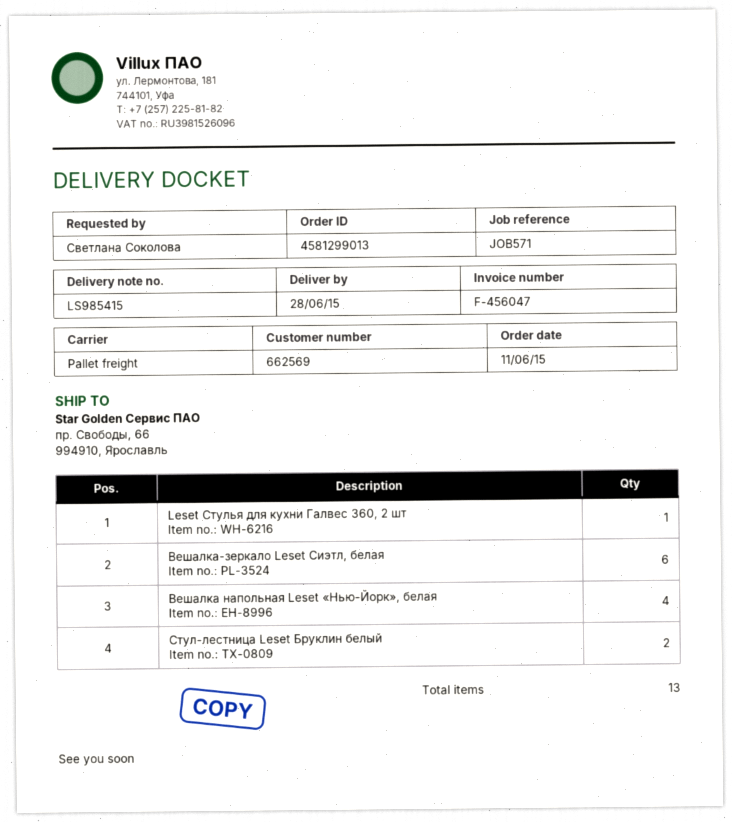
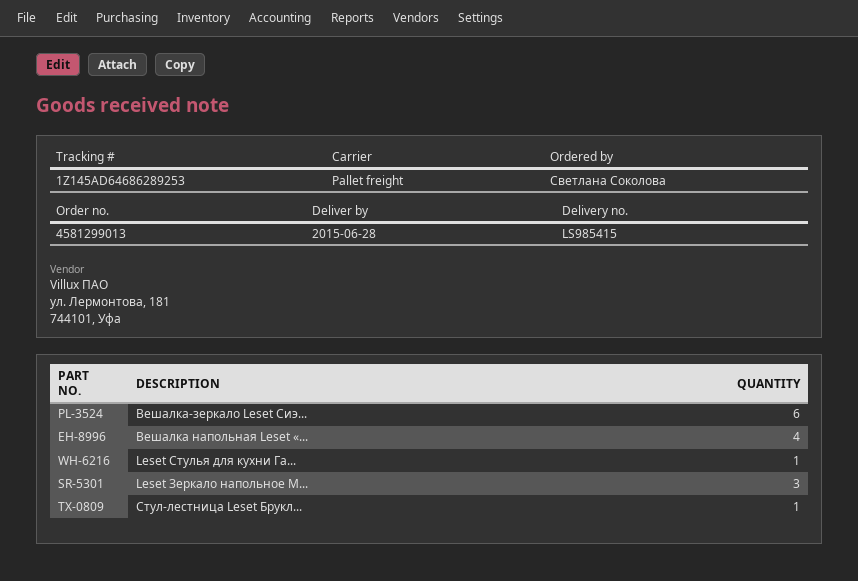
Стул-лестница Leset Бруклин белый: 2 -> 1
Leset Зеркало напольное М...: none -> 3

